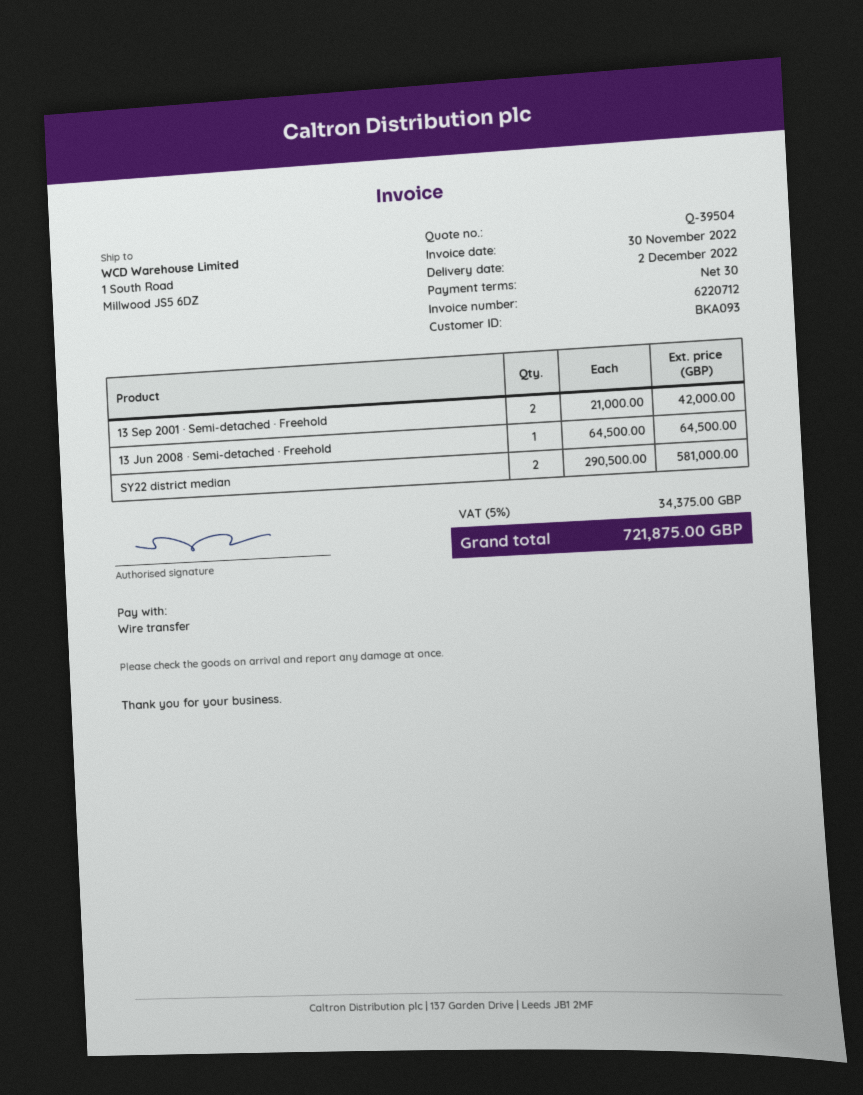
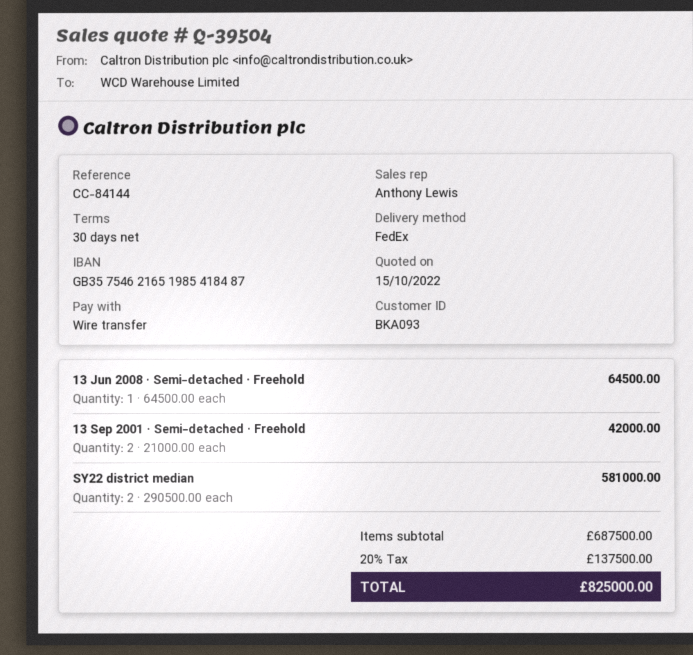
tax: 5% = 34375.00 -> 20% = 137500.00
total: 721875.00 -> 825000.00

